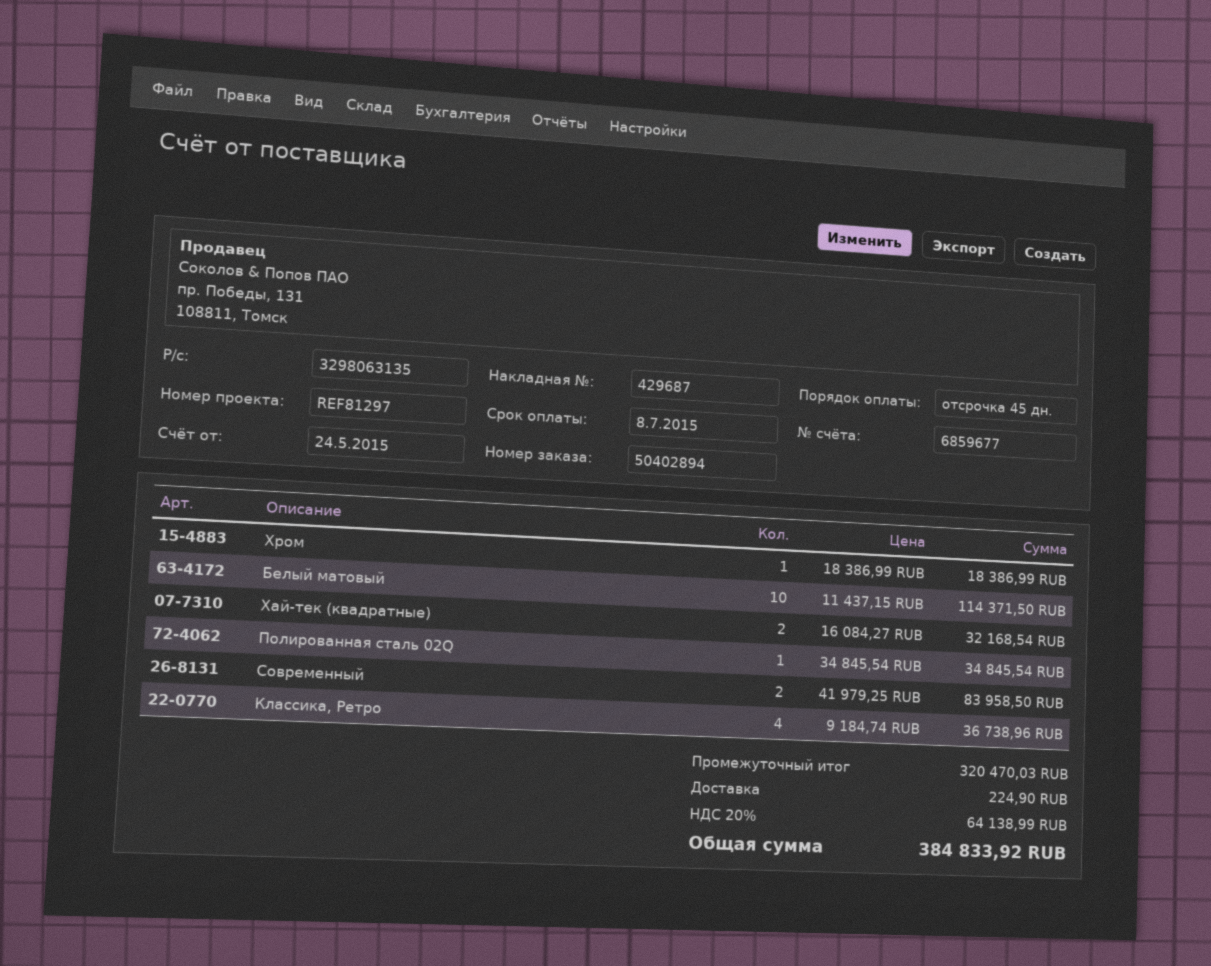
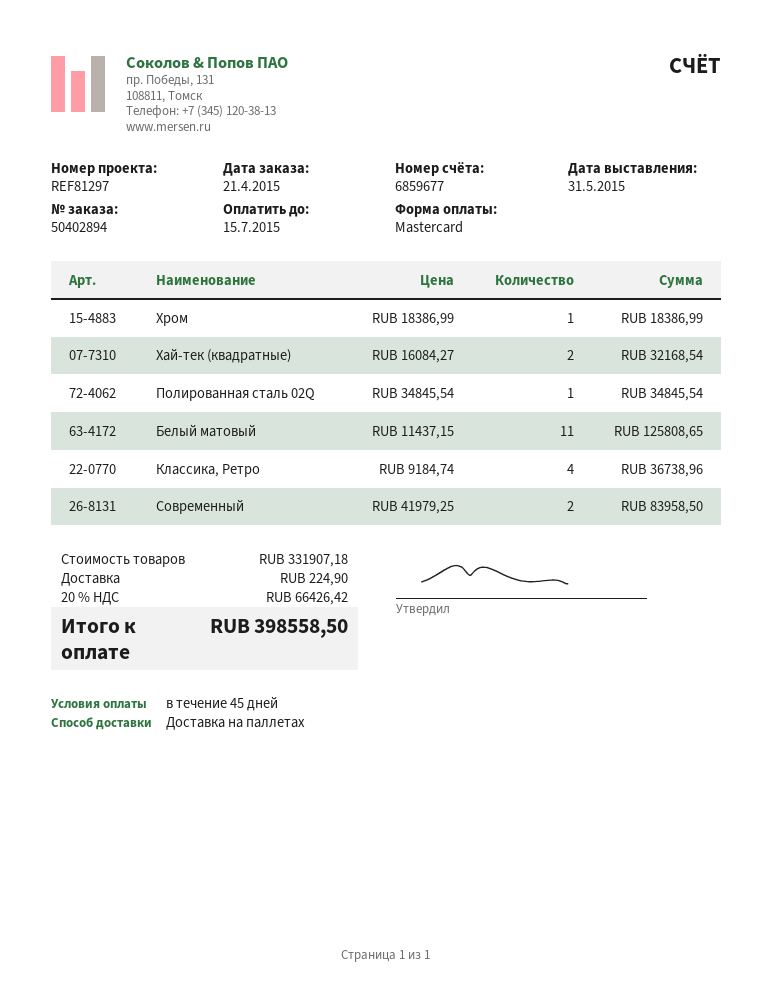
invoice date: 2015-05-24 -> 2015-05-31
due date: 2015-07-08 -> 2015-07-15
Белый матовый: 10 x 11437.15 = 114371.50 -> 11 x 11437.15 = 125808.65
subtotal: 320470.03 -> 331907.18
tax: 20% = 64138.99 -> 20% = 66426.42
total: 384833.92 -> 398558.50

